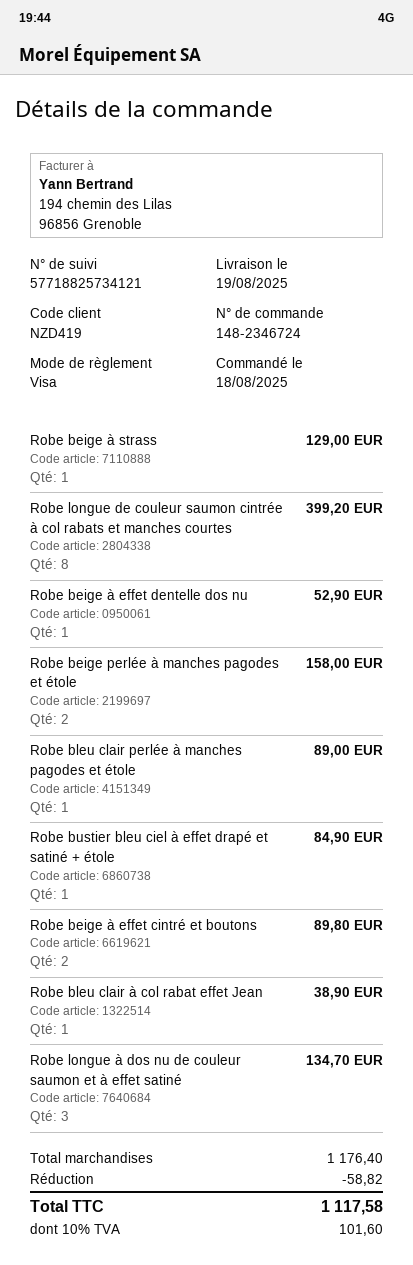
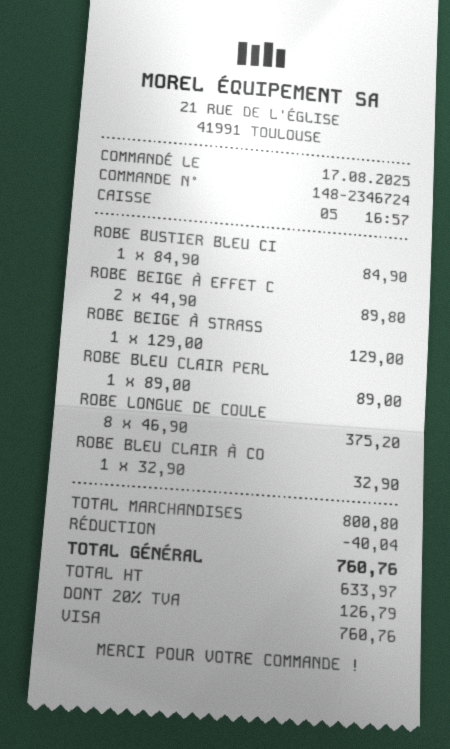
order date: 2025-08-18 -> 2025-08-17
Robe longue de couleur saumon cintrée à col rabats et manches courtes: 8 for 399.20 -> 8 for 375.20
Robe beige à effet dentelle dos nu: 1 for 52.90 -> none
Robe beige perlée à manches pagodes et étole: 2 for 158.00 -> none
Robe bleu clair à col rabat effet Jean: 1 for 38.90 -> 1 for 32.90
Robe longue à dos nu de couleur saumon et à effet satiné: 3 for 134.70 -> none
subtotal: 1176.40 -> 800.80
discount: 58.82 -> 40.04
tax: 10% = 101.60 -> 20% = 126.79
total: 1117.58 -> 760.76

